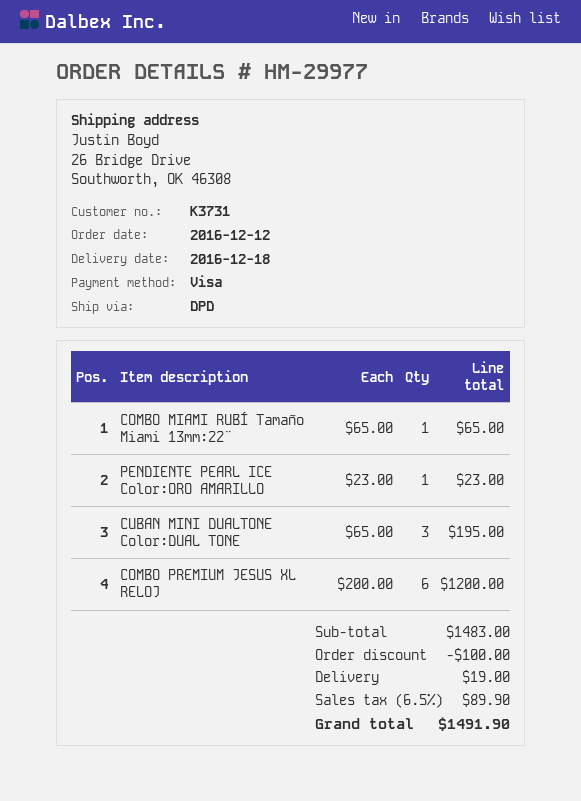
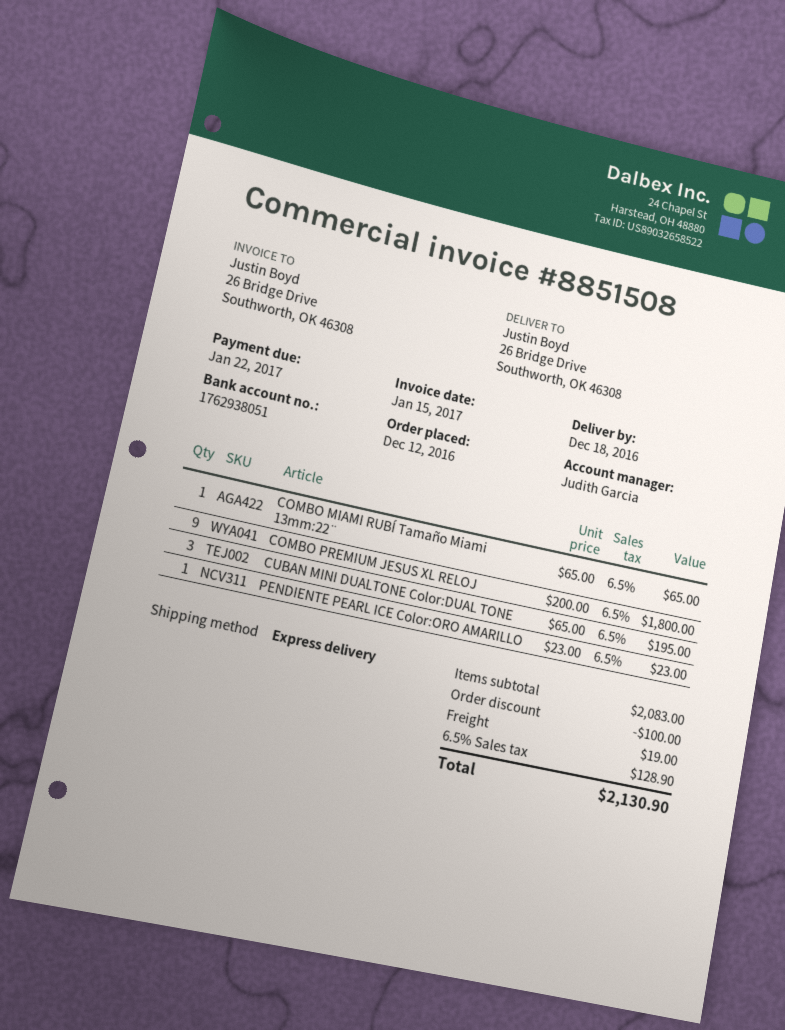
shipping method: DPD -> express
COMBO PREMIUM JESUS XL RELOJ: 6 x 200.00 = 1200.00 -> 9 x 200.00 = 1800.00
subtotal: 1483.00 -> 2083.00
tax: 6.5% = 89.90 -> 6.5% = 128.90
total: 1491.90 -> 2130.90

